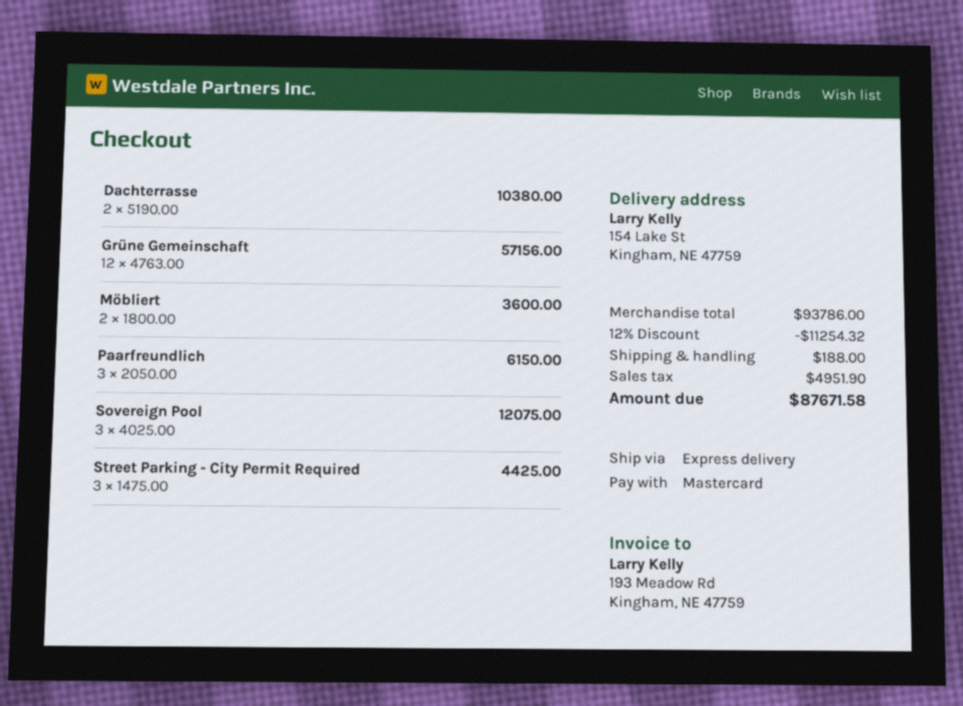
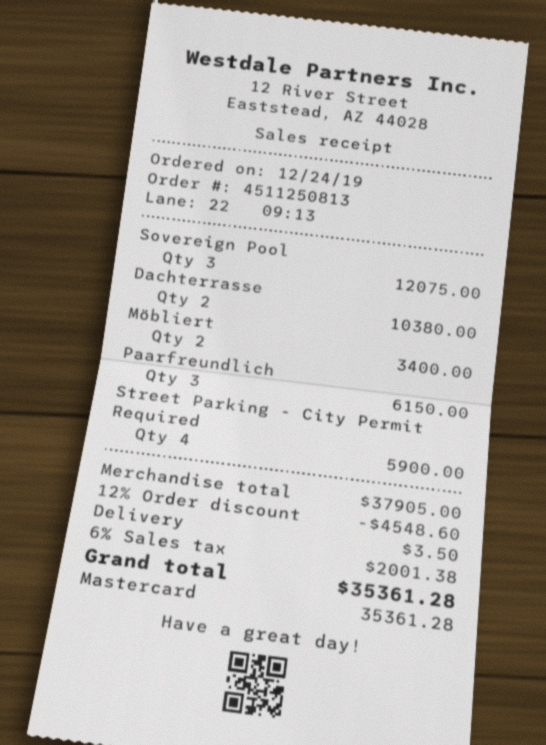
Grüne Gemeinschaft: 12 for 57156.00 -> none
Möbliert: 2 for 3600.00 -> 2 for 3400.00
Street Parking - City Permit Required: 3 for 4425.00 -> 4 for 5900.00
subtotal: 93786.00 -> 37905.00
discount: 12% = 11254.32 -> 12% = 4548.60
shipping: 188.00 -> 3.50
tax: 4951.90 -> 2001.38
total: 87671.58 -> 35361.28

